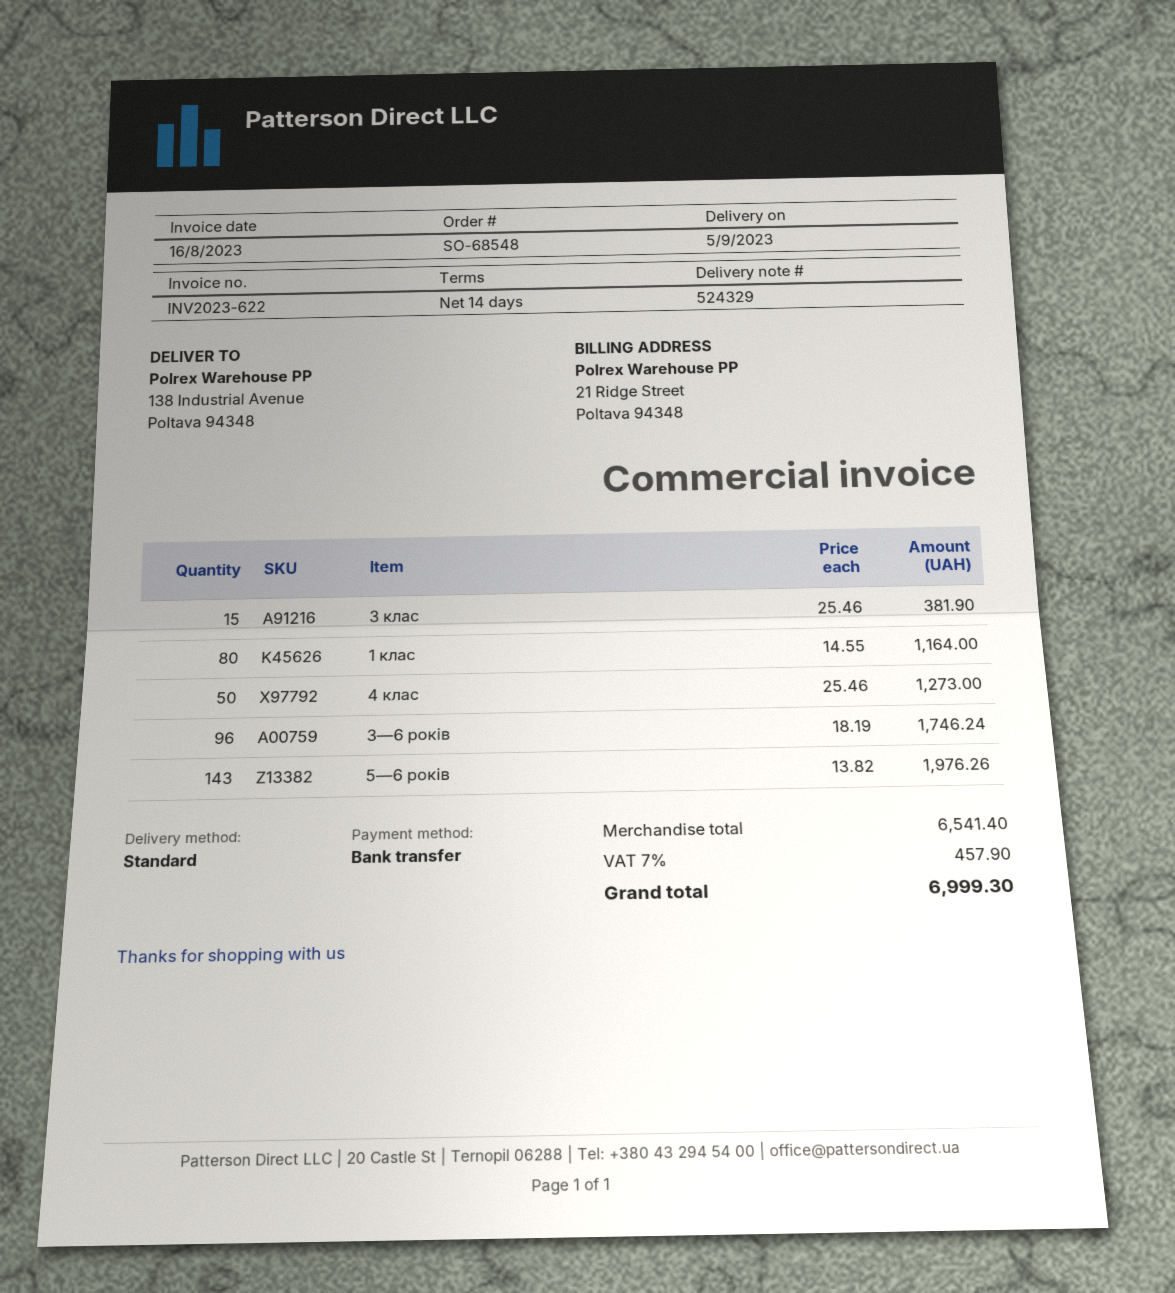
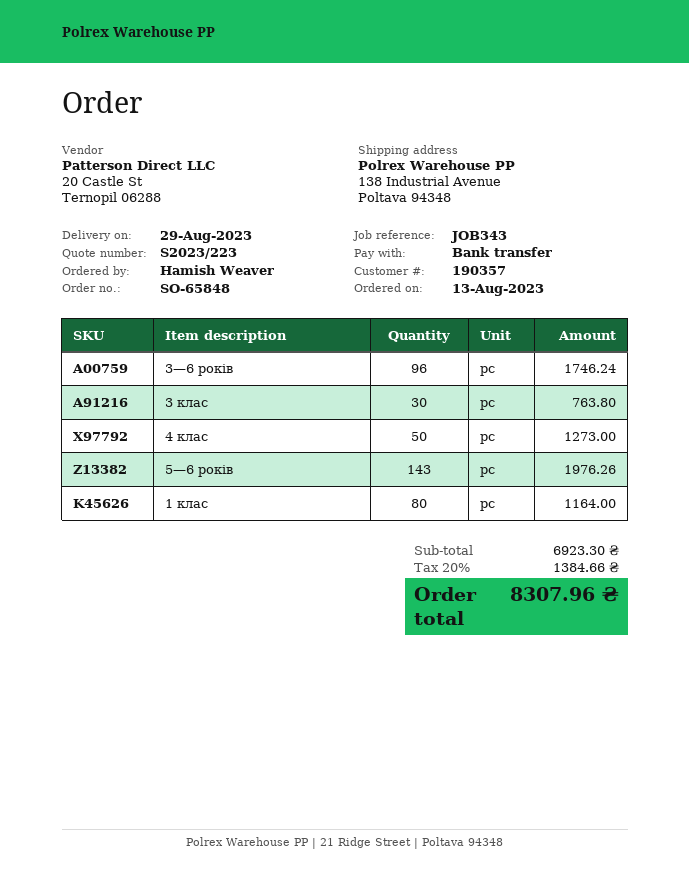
order number: SO-68548 -> SO-65848
delivery date: 2023-09-05 -> 2023-08-29
3 клас: 15 for 381.90 -> 30 for 763.80
subtotal: 6541.40 -> 6923.30
tax: 7% = 457.90 -> 20% = 1384.66
total: 6999.30 -> 8307.96

